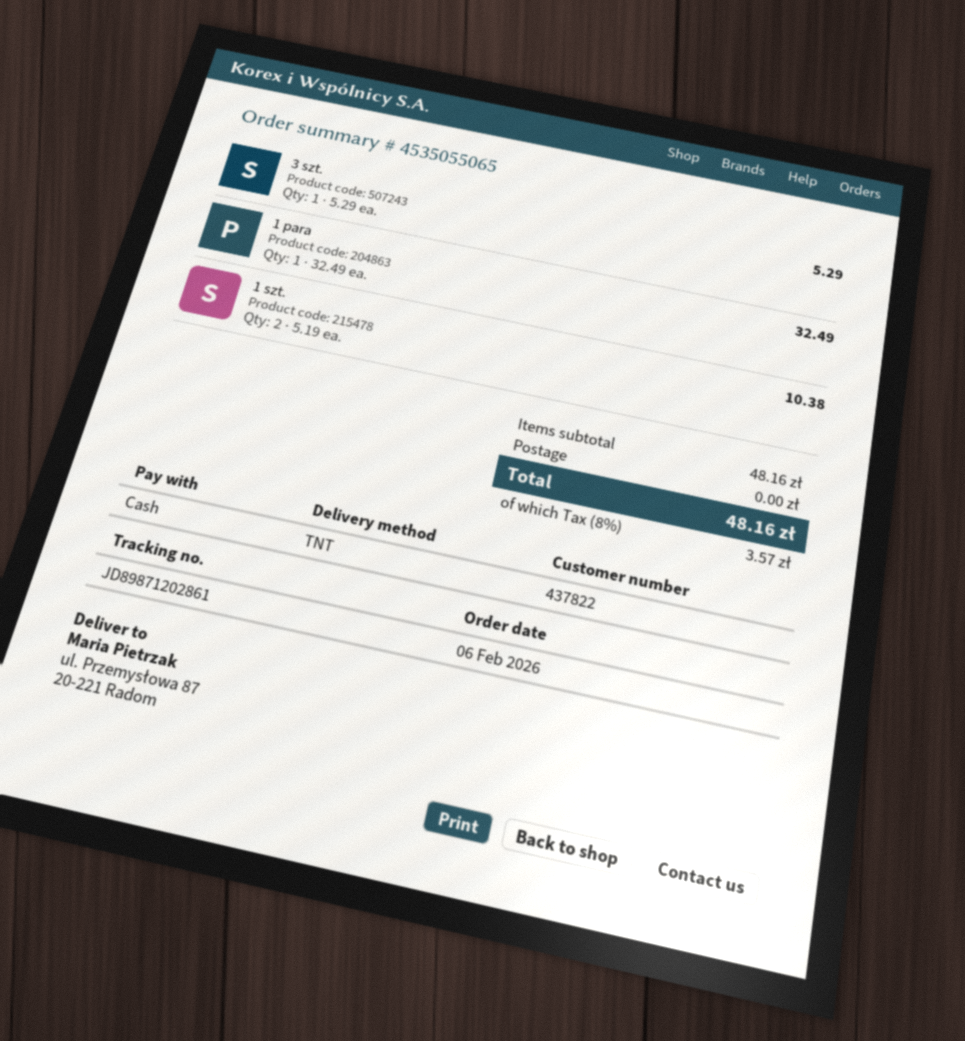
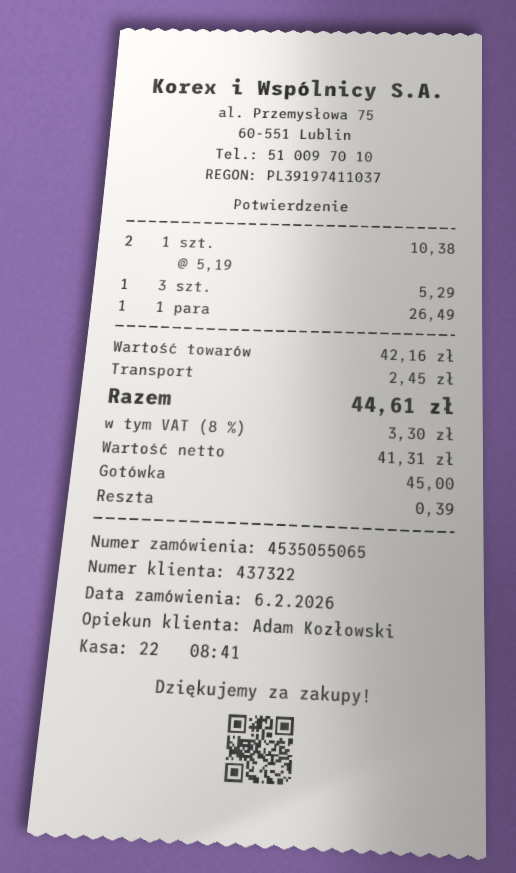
customer number: 437822 -> 437322
1 para: 1 x 32.49 = 32.49 -> 1 x 26.49 = 26.49
subtotal: 48.16 -> 42.16
shipping: 0.00 -> 2.45
tax: 8% = 3.57 -> 8% = 3.30
total: 48.16 -> 44.61

